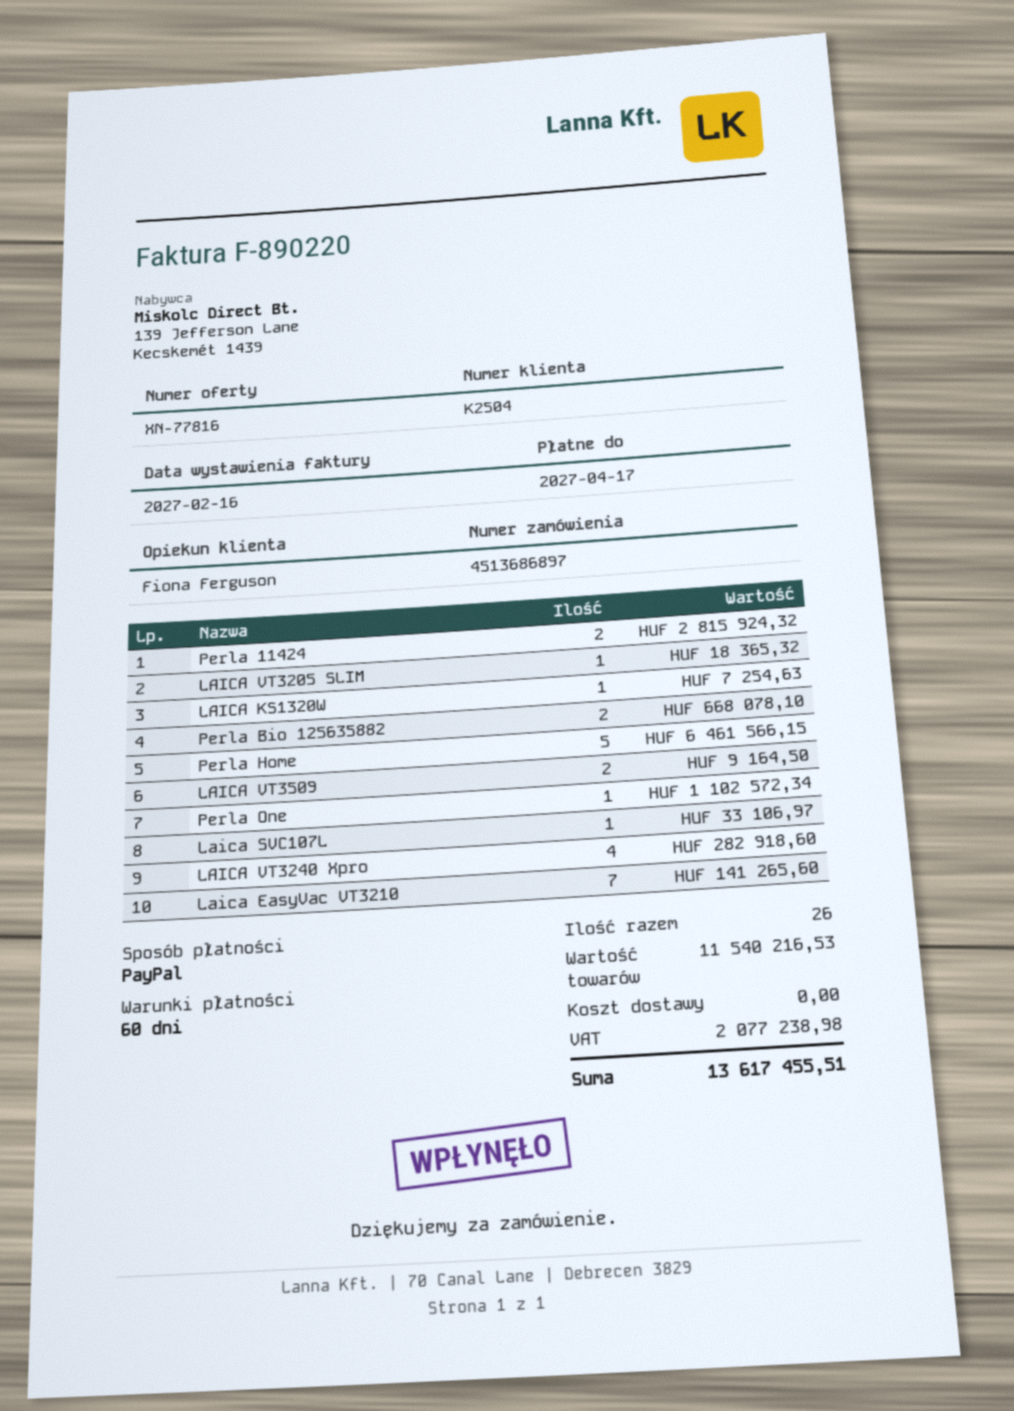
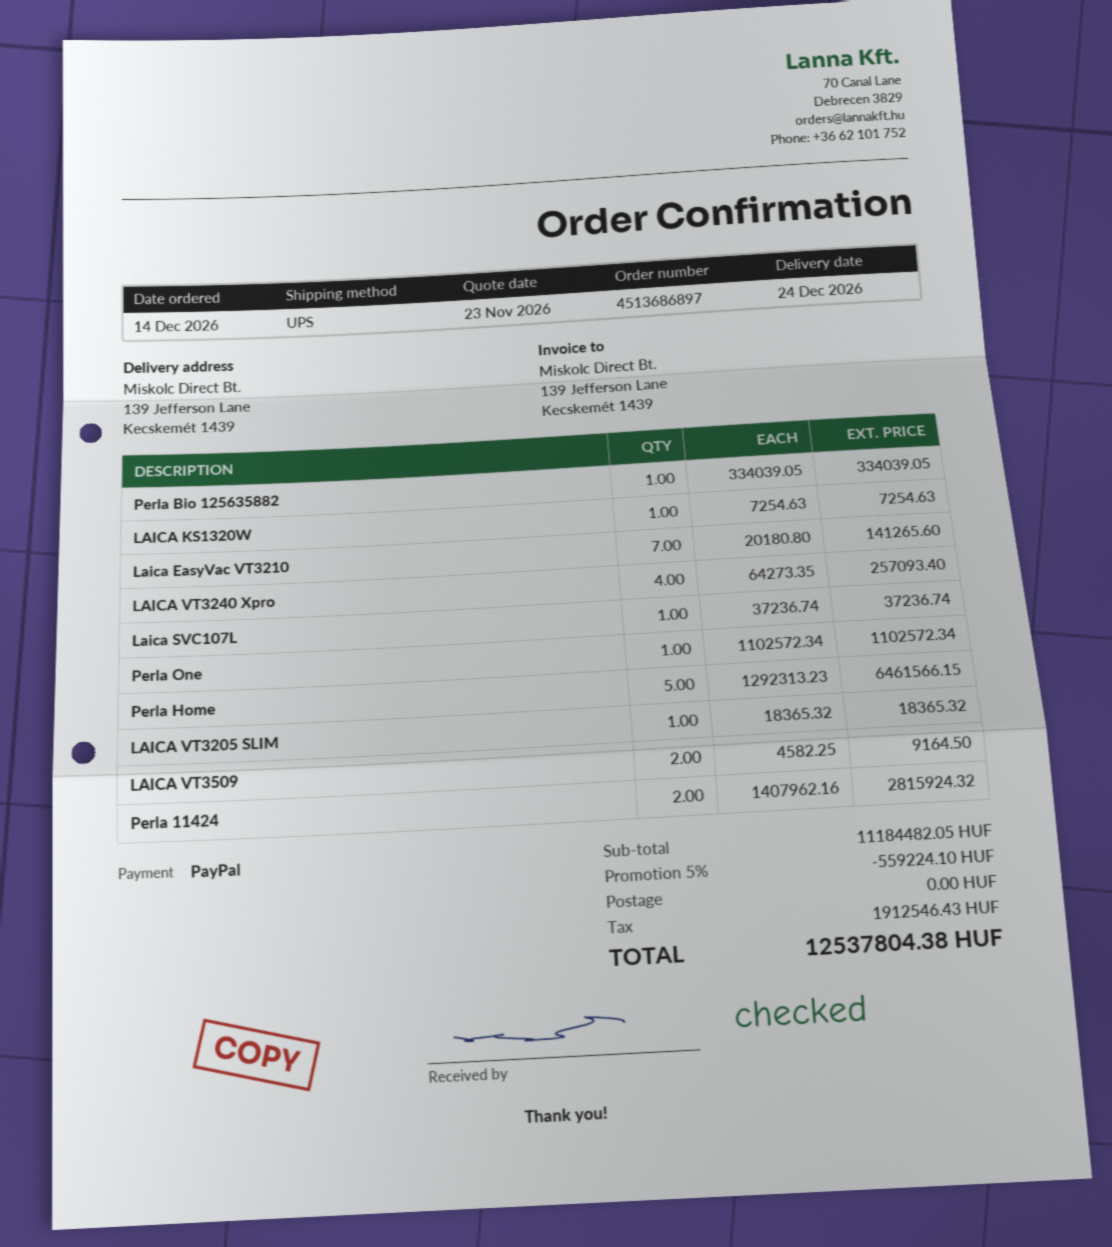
Perla Bio 125635882: 2 for 668078.10 -> 1 for 334039.05
Laica SVC107L: 1 for 33106.97 -> 1 for 37236.74
LAICA VT3240 Xpro: 4 for 282918.60 -> 4 for 257093.40
subtotal: 11540216.53 -> 11184482.05
discount: none -> 5% = 559224.10
tax: 2077238.98 -> 1912546.43
total: 13617455.51 -> 12537804.38

